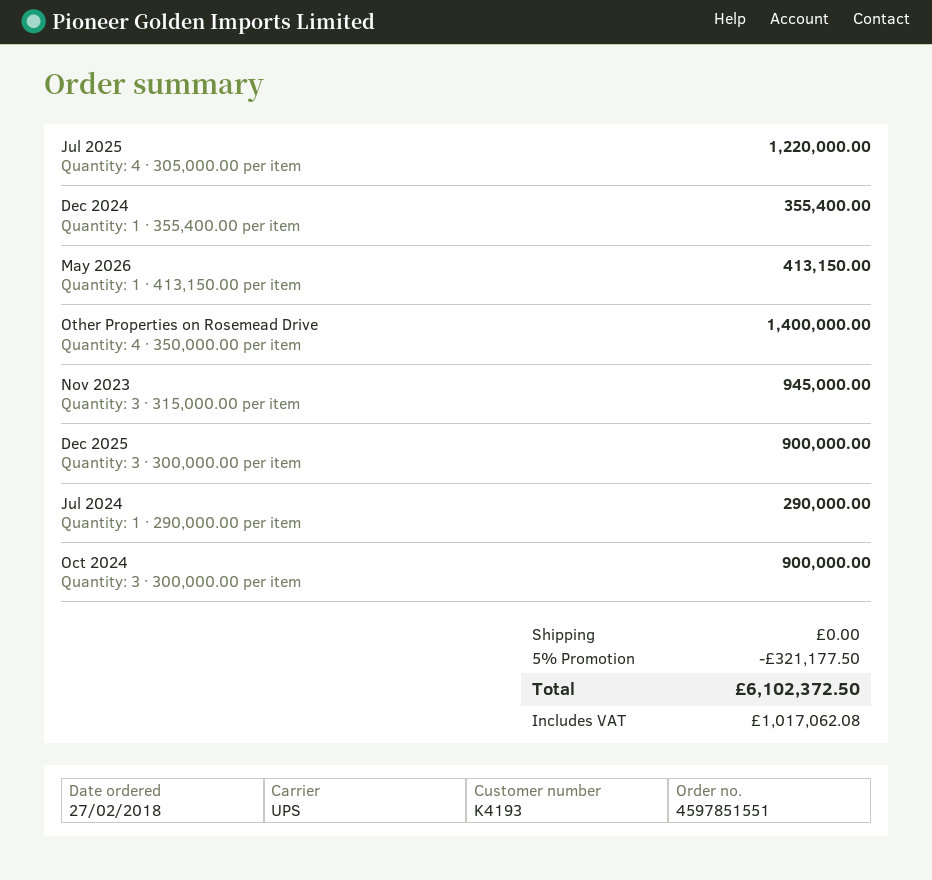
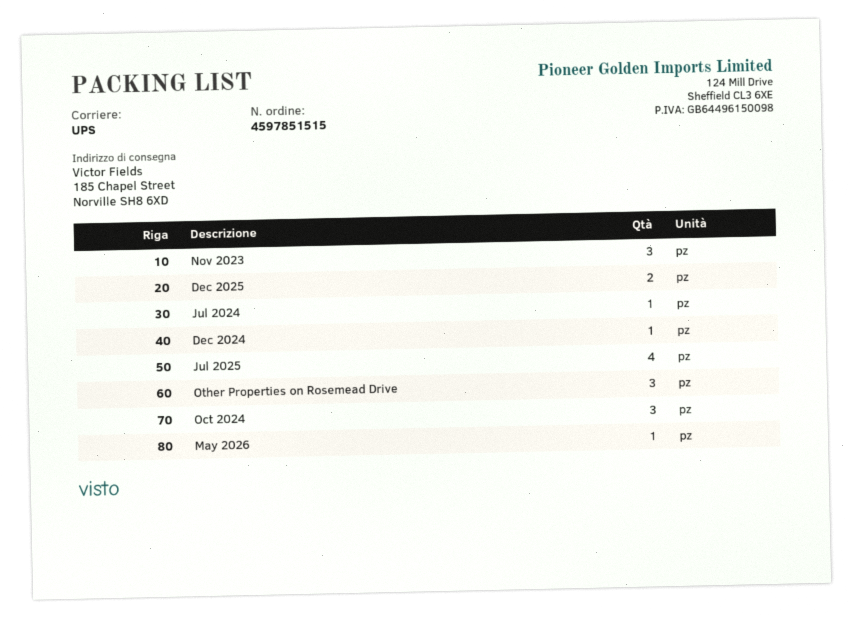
order number: 4597851551 -> 4597851515
Other Properties on Rosemead Drive: 4 -> 3
Dec 2025: 3 -> 2

